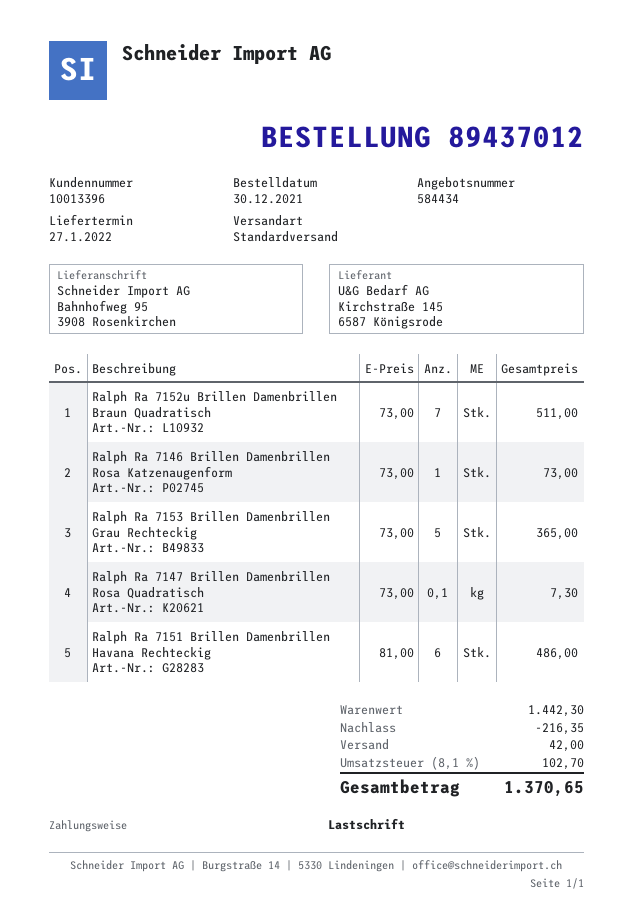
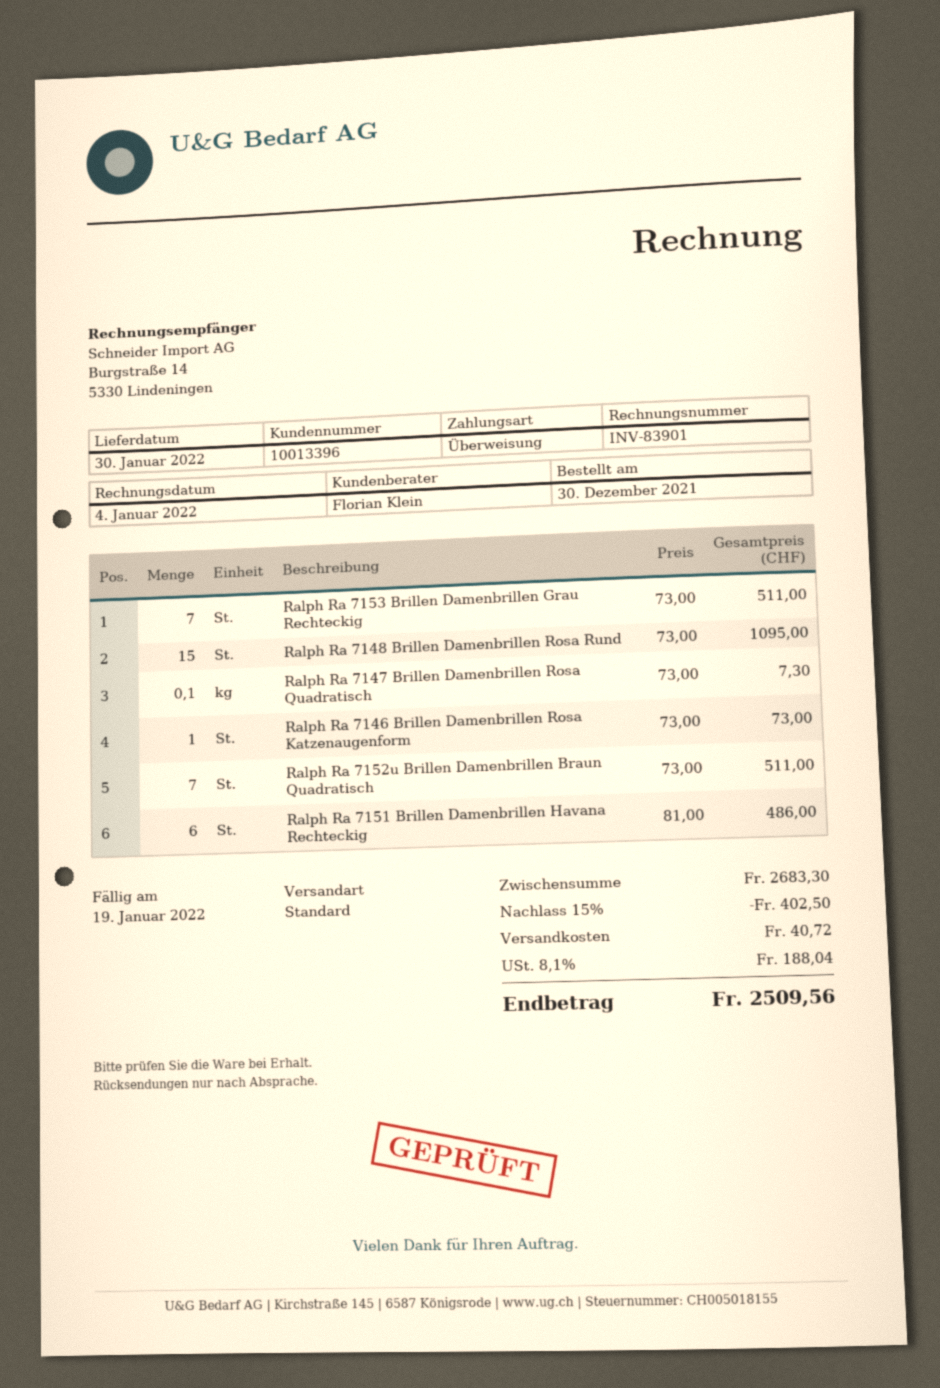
delivery date: 2022-01-27 -> 2022-01-30
payment method: direct debit -> bank transfer
Ralph Ra 7153 Brillen Damenbrillen Grau Rechteckig: 5 x 73.00 = 365.00 -> 7 x 73.00 = 511.00
Ralph Ra 7148 Brillen Damenbrillen Rosa Rund: none -> 15 x 73.00 = 1095.00
subtotal: 1442.30 -> 2683.30
discount: 216.35 -> 402.50
shipping: 42.00 -> 40.72
tax: 8.1% = 102.70 -> 8.1% = 188.04
total: 1370.65 -> 2509.56

